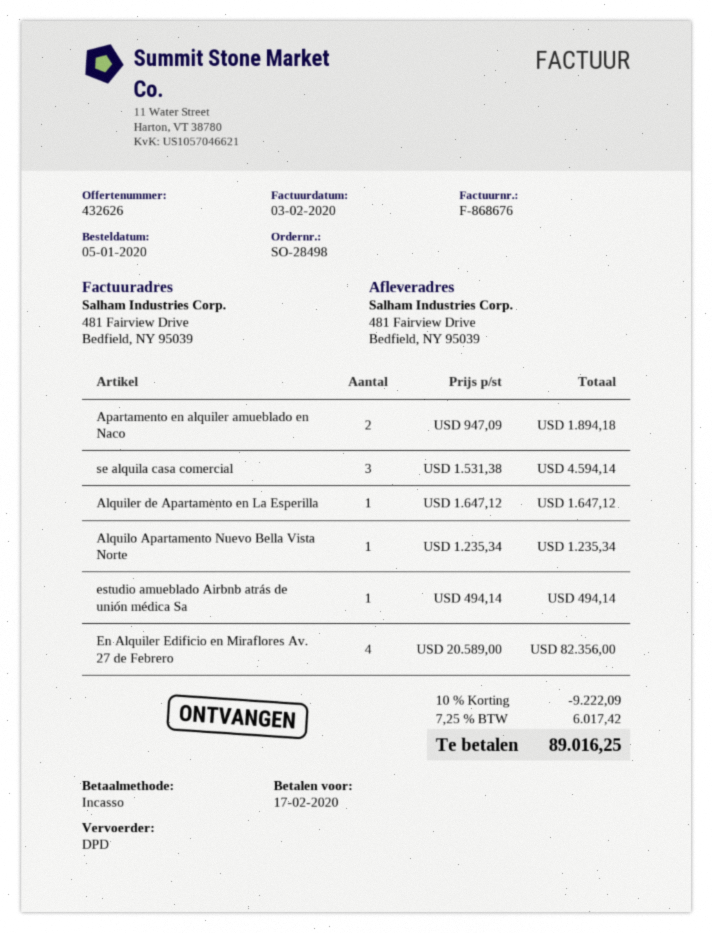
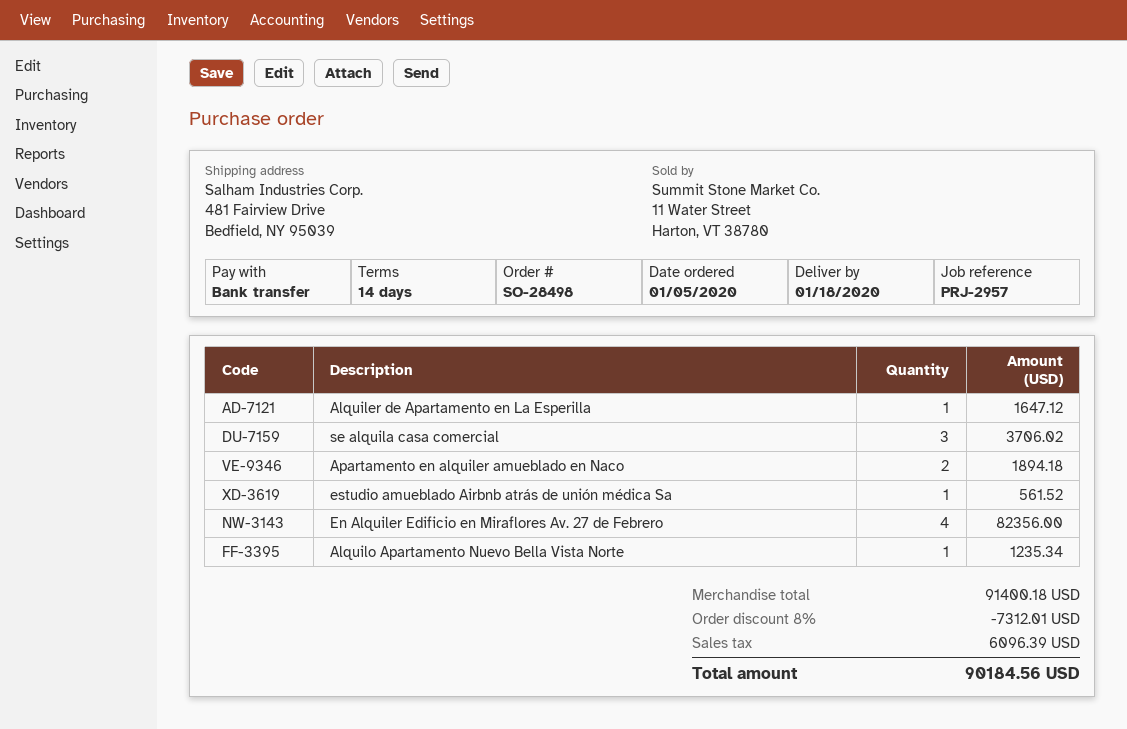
payment method: direct debit -> bank transfer
se alquila casa comercial: 3 for 4594.14 -> 3 for 3706.02
estudio amueblado Airbnb atrás de unión médica Sa: 1 for 494.14 -> 1 for 561.52
discount: 10% = 9222.09 -> 8% = 7312.01
tax: 6017.42 -> 6096.39
total: 89016.25 -> 90184.56

